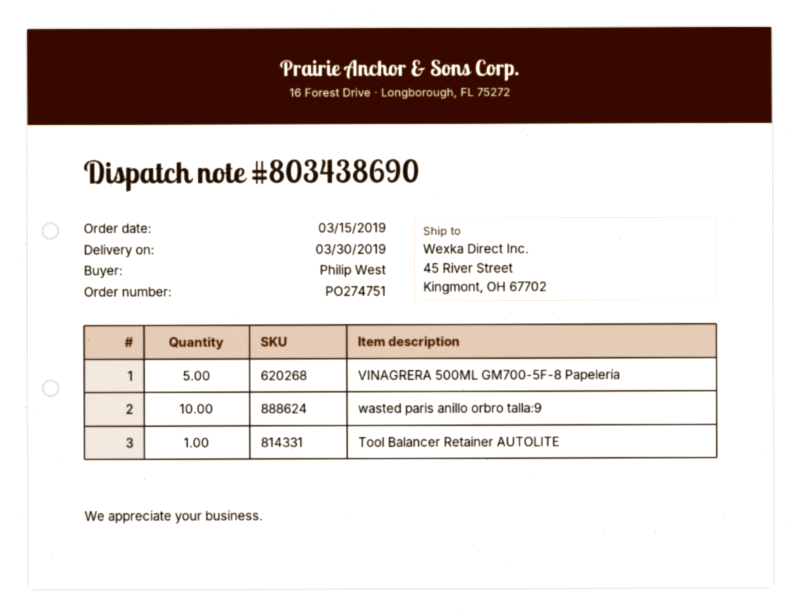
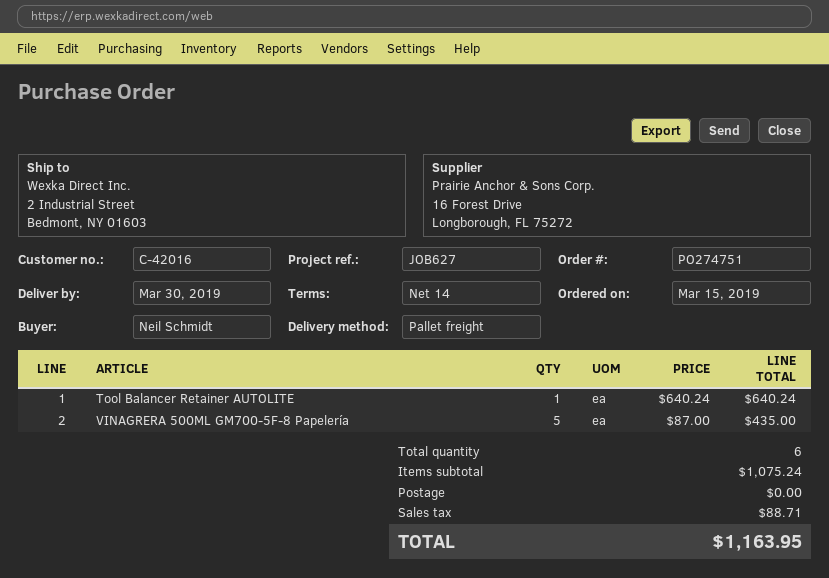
ordered by: Philip West -> Neil Schmidt
ship to: 45 River Street, Kingmont, OH 67702 -> 2 Industrial Street, Bedmont, NY 01603
wasted paris anillo orbro talla:9: 10 -> none

